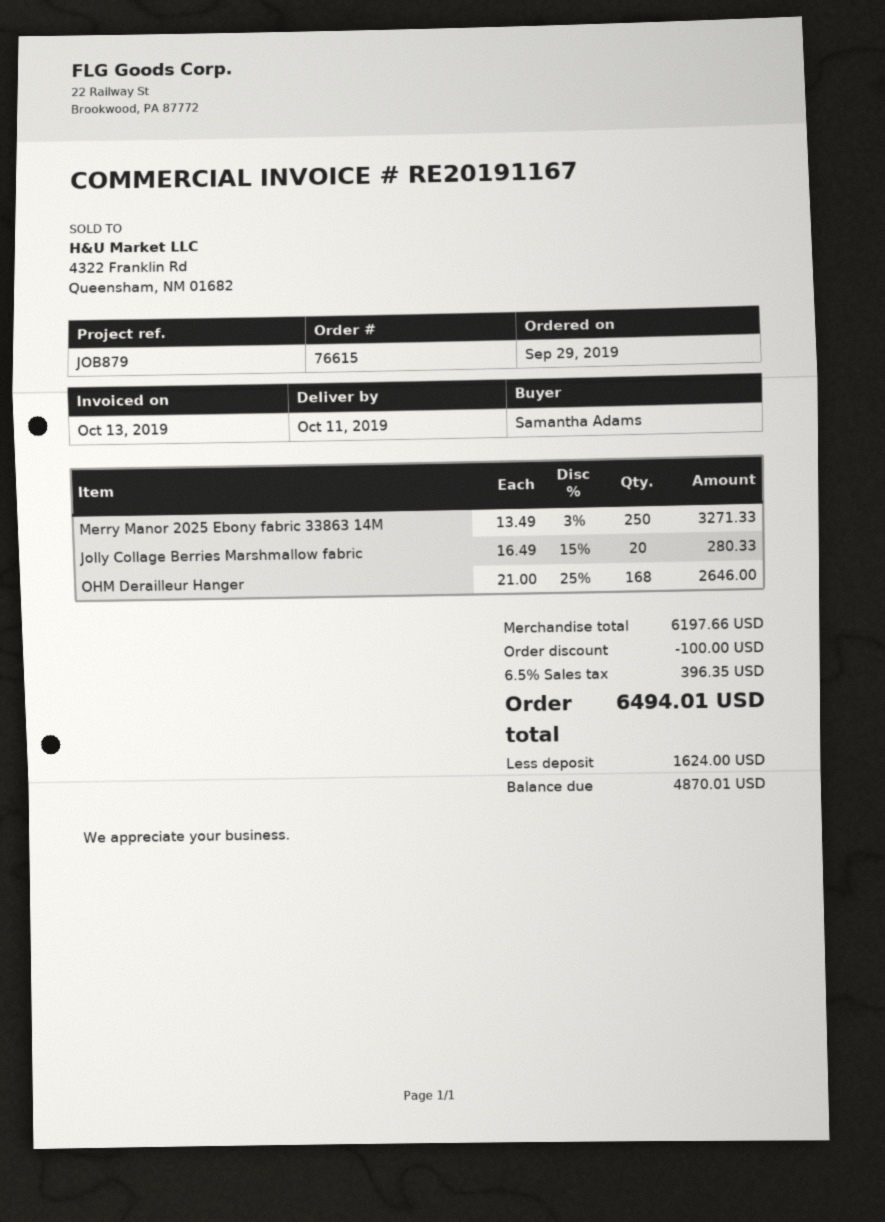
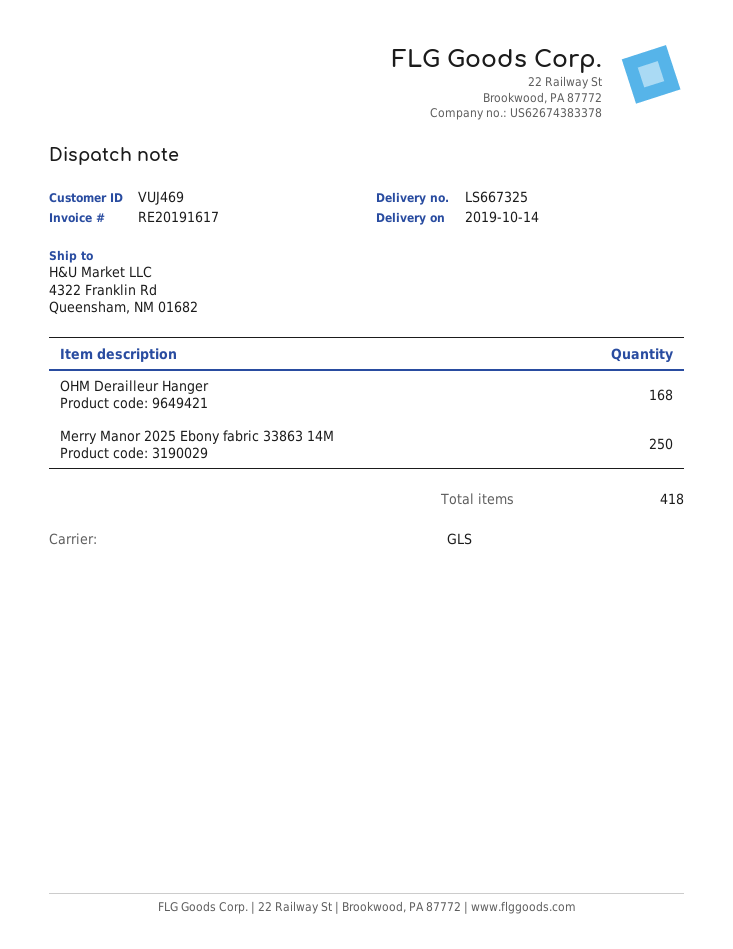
delivery date: 2019-10-11 -> 2019-10-14
invoice number: RE20191167 -> RE20191617
Jolly Collage Berries Marshmallow fabric: 20 -> none

